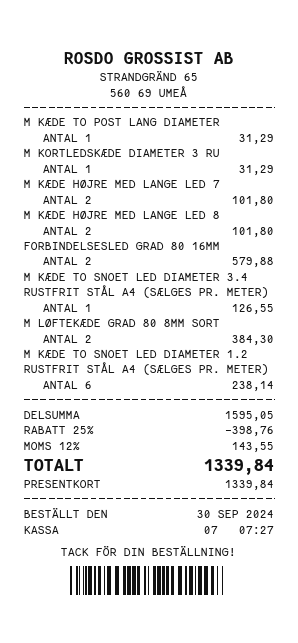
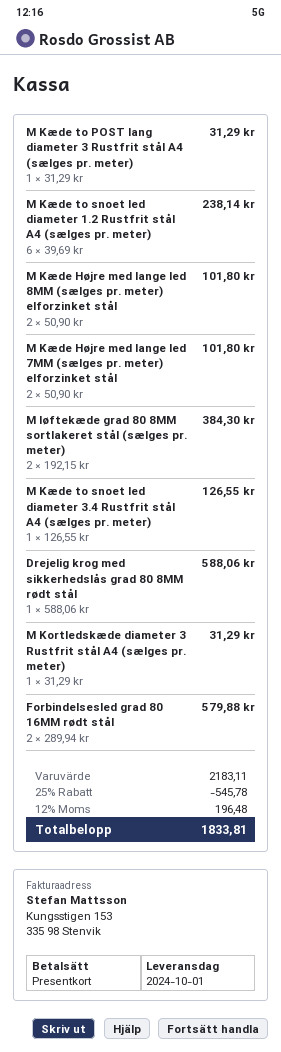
Drejelig krog med sikkerhedslås grad 80 8MM rødt stål: none -> 1 for 588.06
subtotal: 1595.05 -> 2183.11
discount: 25% = 398.76 -> 25% = 545.78
tax: 12% = 143.55 -> 12% = 196.48
total: 1339.84 -> 1833.81

